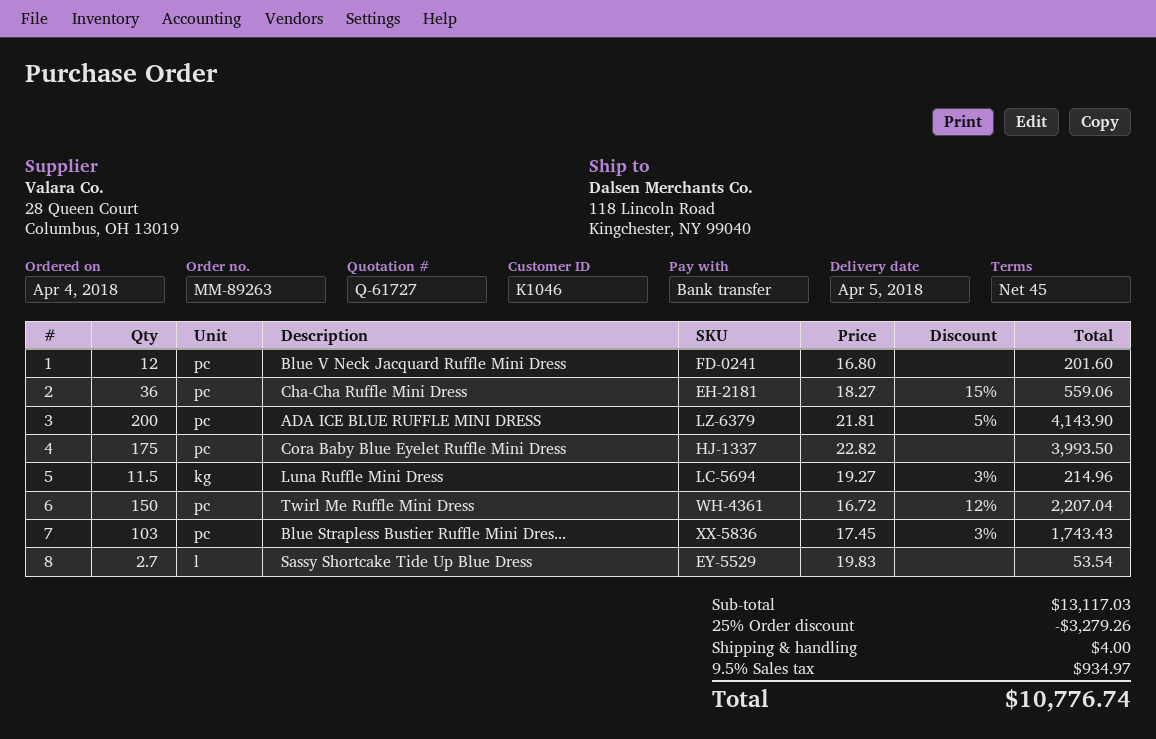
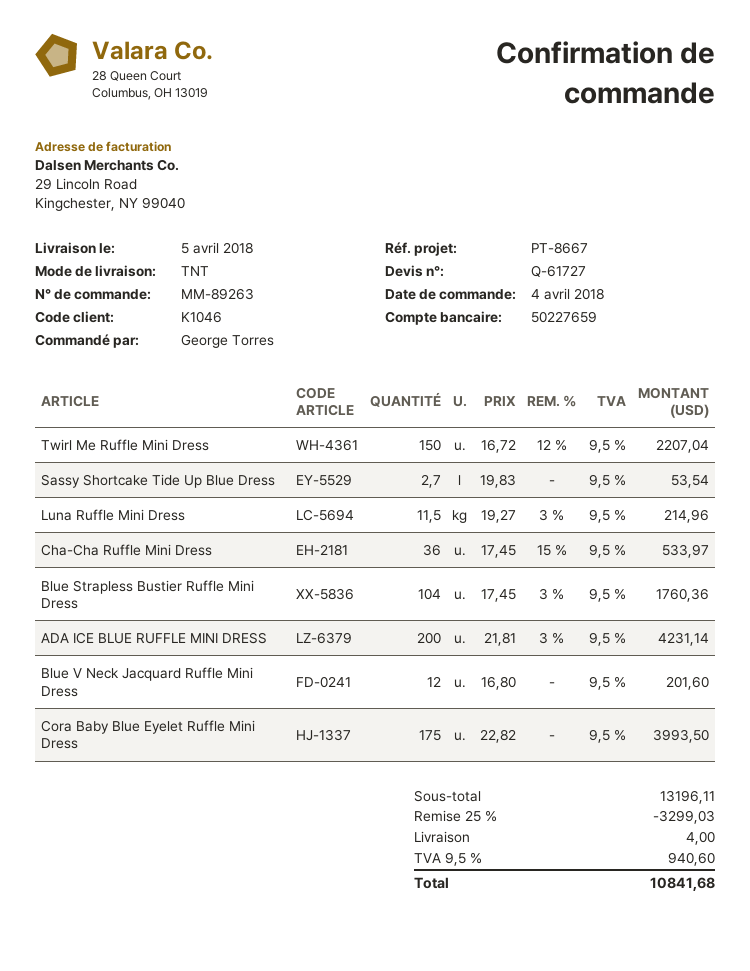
Cha-Cha Ruffle Mini Dress: 36 x 18.27 - 15% = 559.06 -> 36 x 17.45 - 15% = 533.97
ADA ICE BLUE RUFFLE MINI DRESS: 200 x 21.81 - 5% = 4143.90 -> 200 x 21.81 - 3% = 4231.14
Blue Strapless Bustier Ruffle Mini Dres...: 103 x 17.45 - 3% = 1743.43 -> 104 x 17.45 - 3% = 1760.36
subtotal: 13117.03 -> 13196.11
discount: 25% = 3279.26 -> 25% = 3299.03
tax: 9.5% = 934.97 -> 9.5% = 940.60
total: 10776.74 -> 10841.68

